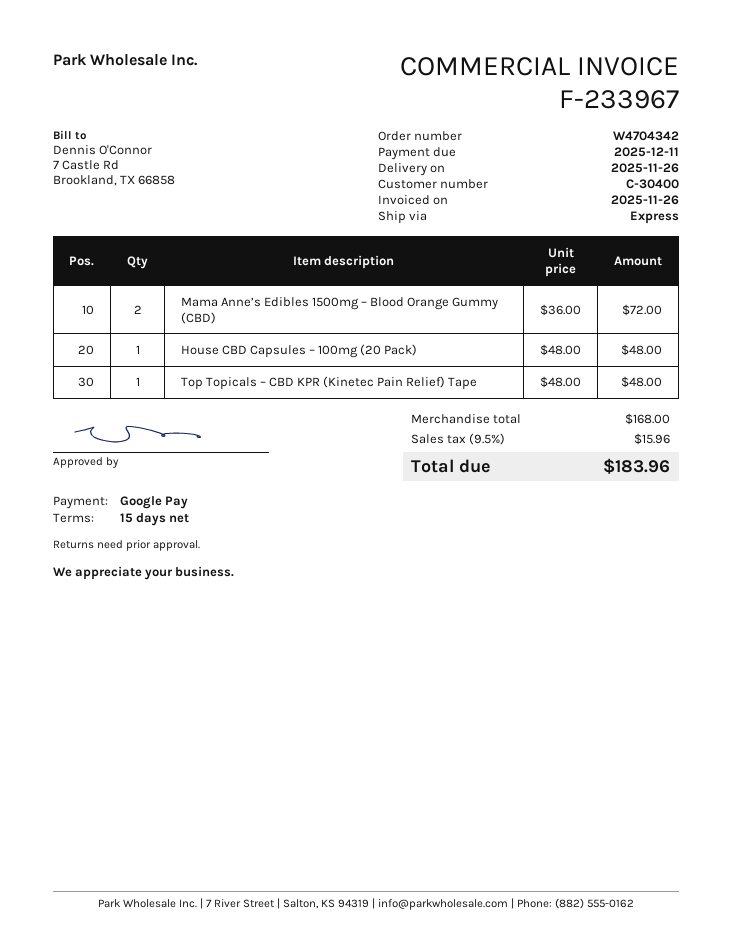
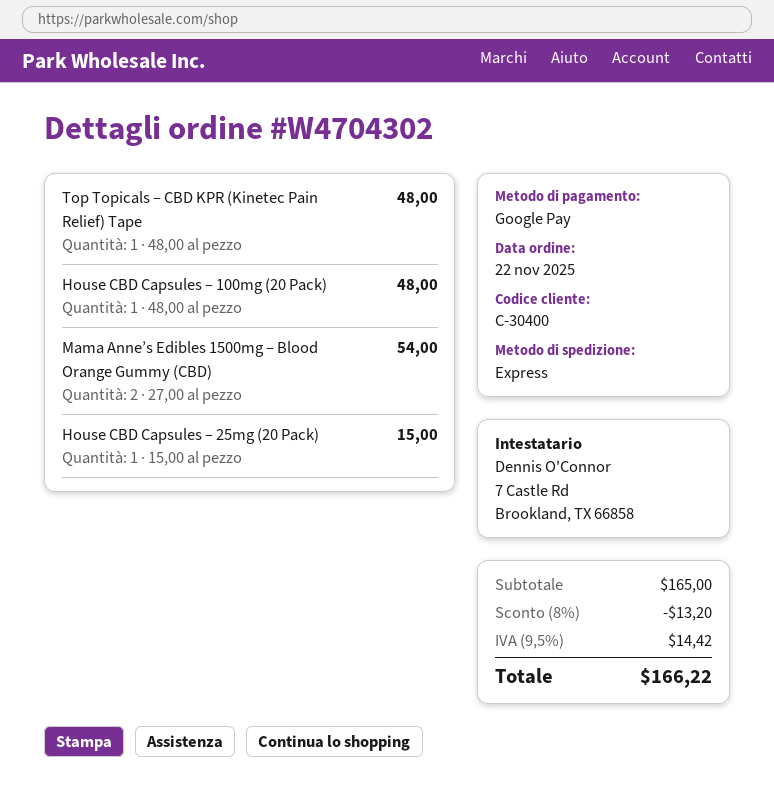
order number: W4704342 -> W4704302
Mama Anne’s Edibles 1500mg – Blood Orange Gummy (CBD): 2 x 36.00 = 72.00 -> 2 x 27.00 = 54.00
House CBD Capsules – 25mg (20 Pack): none -> 1 x 15.00 = 15.00
subtotal: 168.00 -> 165.00
discount: none -> 8% = 13.20
tax: 9.5% = 15.96 -> 9.5% = 14.42
total: 183.96 -> 166.22

